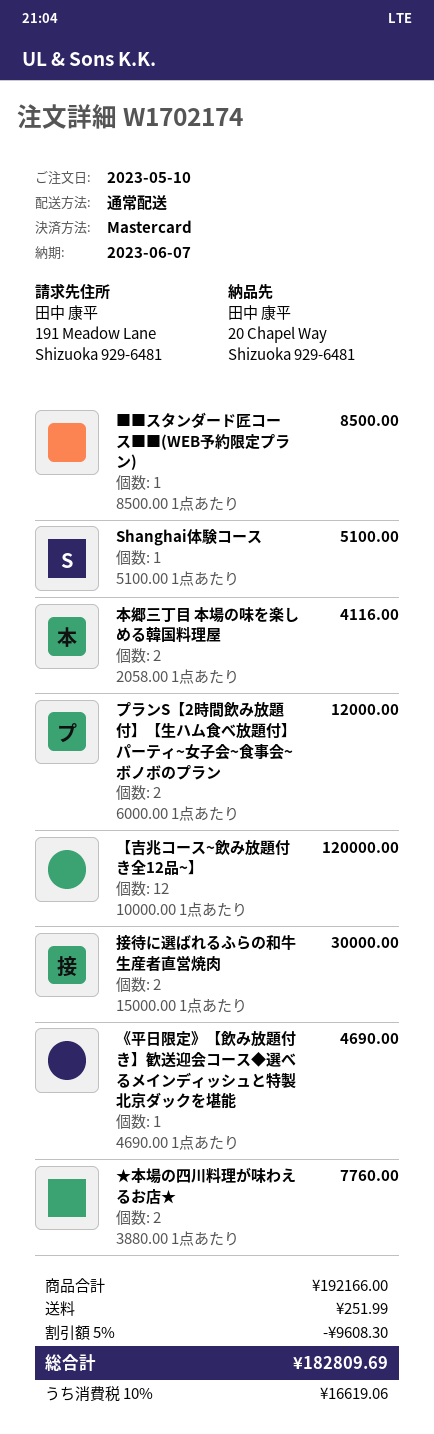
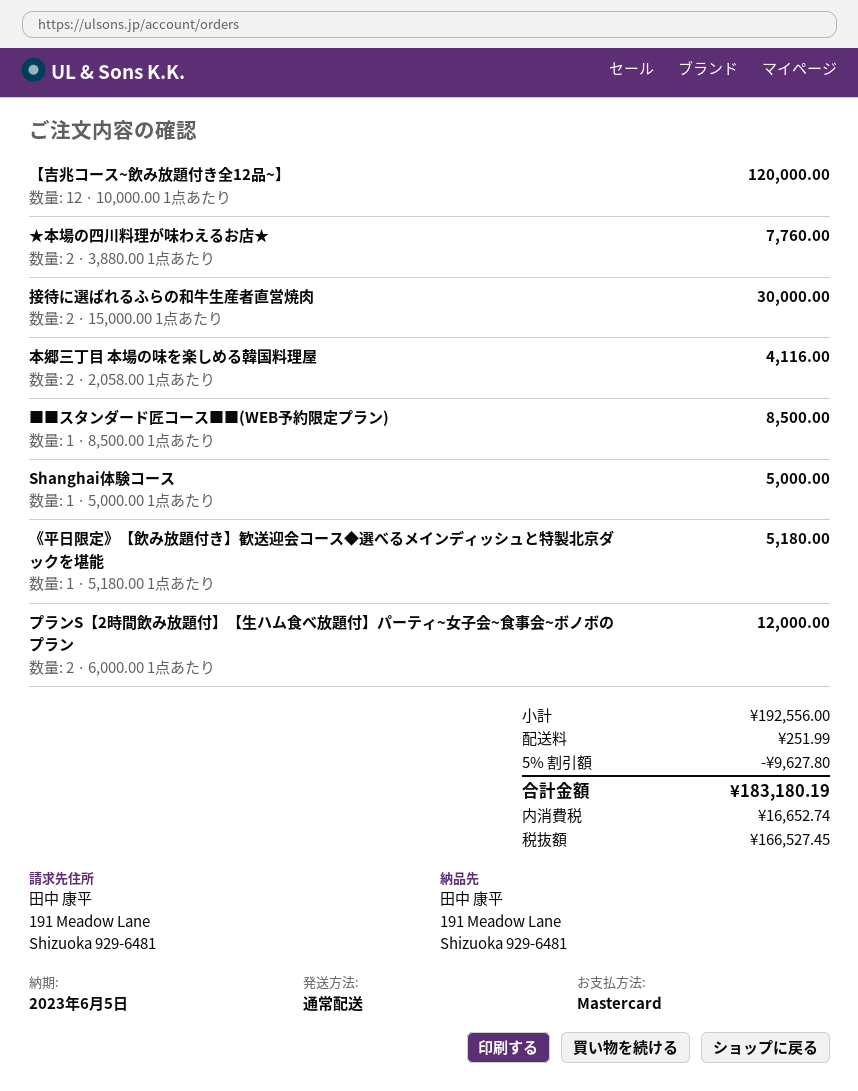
delivery date: 2023-06-07 -> 2023-06-05
ship to: 20 Chapel Way, Shizuoka 929-6481 -> 191 Meadow Lane, Shizuoka 929-6481
Shanghai体験コース: 1 x 5100.00 = 5100.00 -> 1 x 5000.00 = 5000.00
《平日限定》【飲み放題付き】歓送迎会コース◆選べるメインディッシュと特製北京ダックを堪能: 1 x 4690.00 = 4690.00 -> 1 x 5180.00 = 5180.00
subtotal: 192166.00 -> 192556.00
discount: 5% = 9608.30 -> 5% = 9627.80
tax: 16619.06 -> 16652.74
total: 182809.69 -> 183180.19

